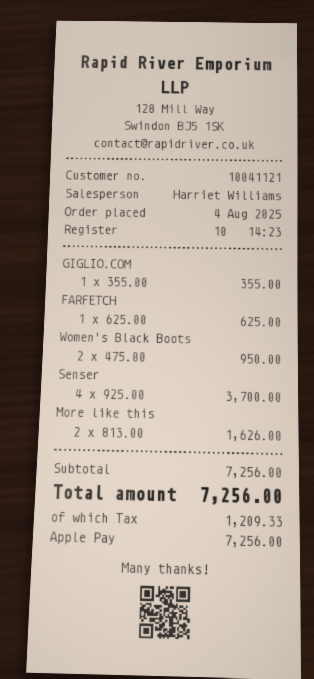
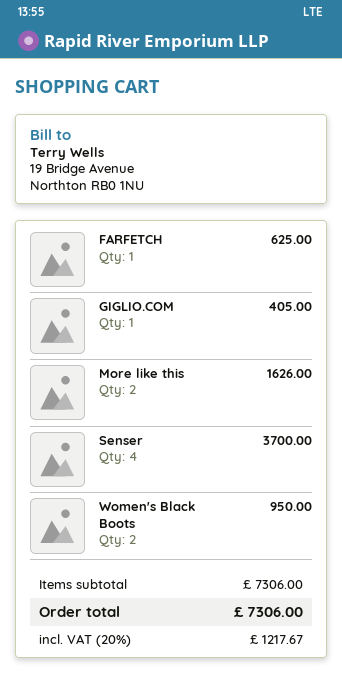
GIGLIO.COM: 1 for 355.00 -> 1 for 405.00
subtotal: 7256.00 -> 7306.00
tax: 1209.33 -> 1217.67
total: 7256.00 -> 7306.00

